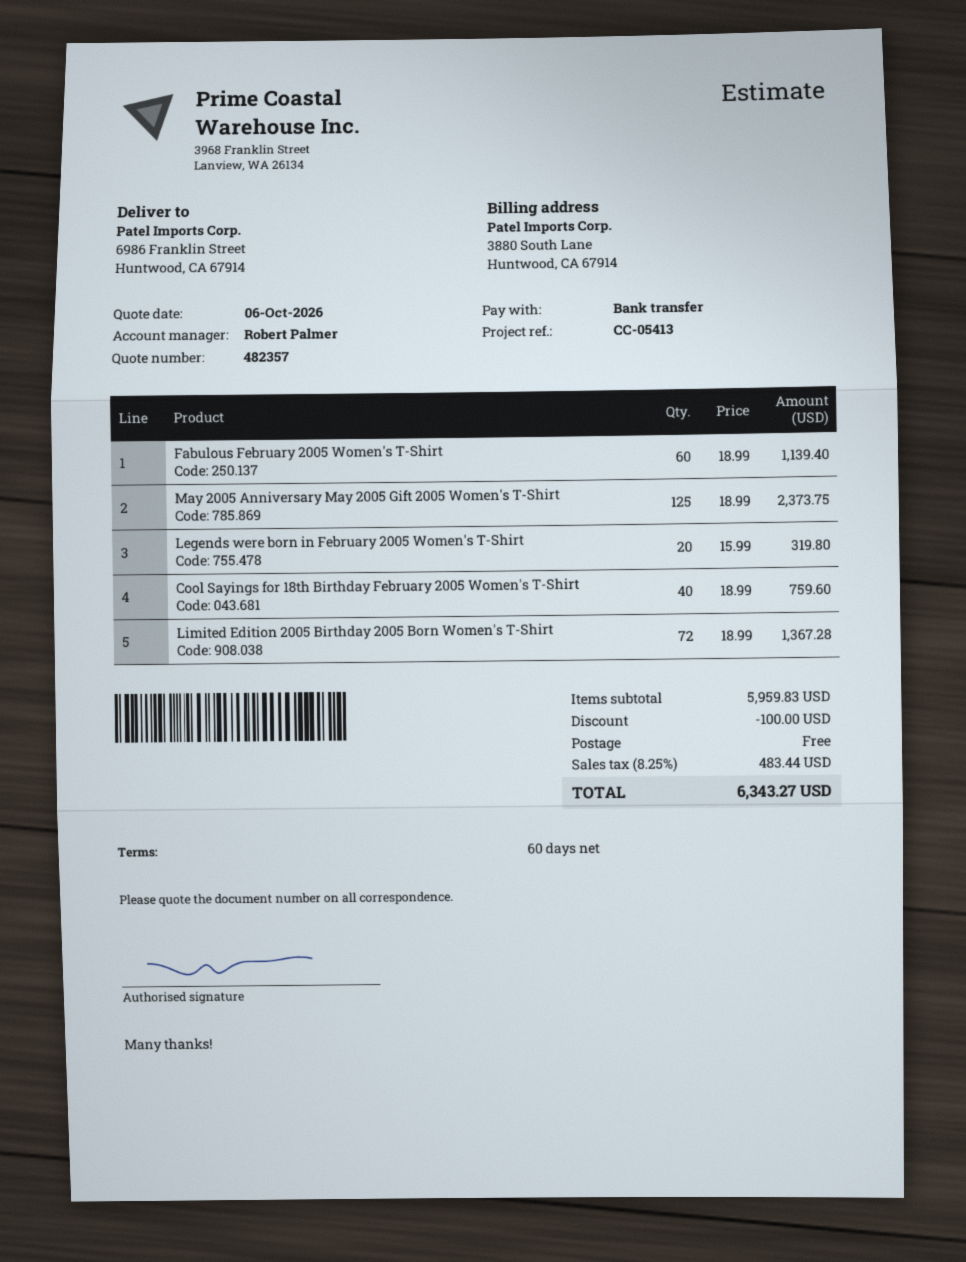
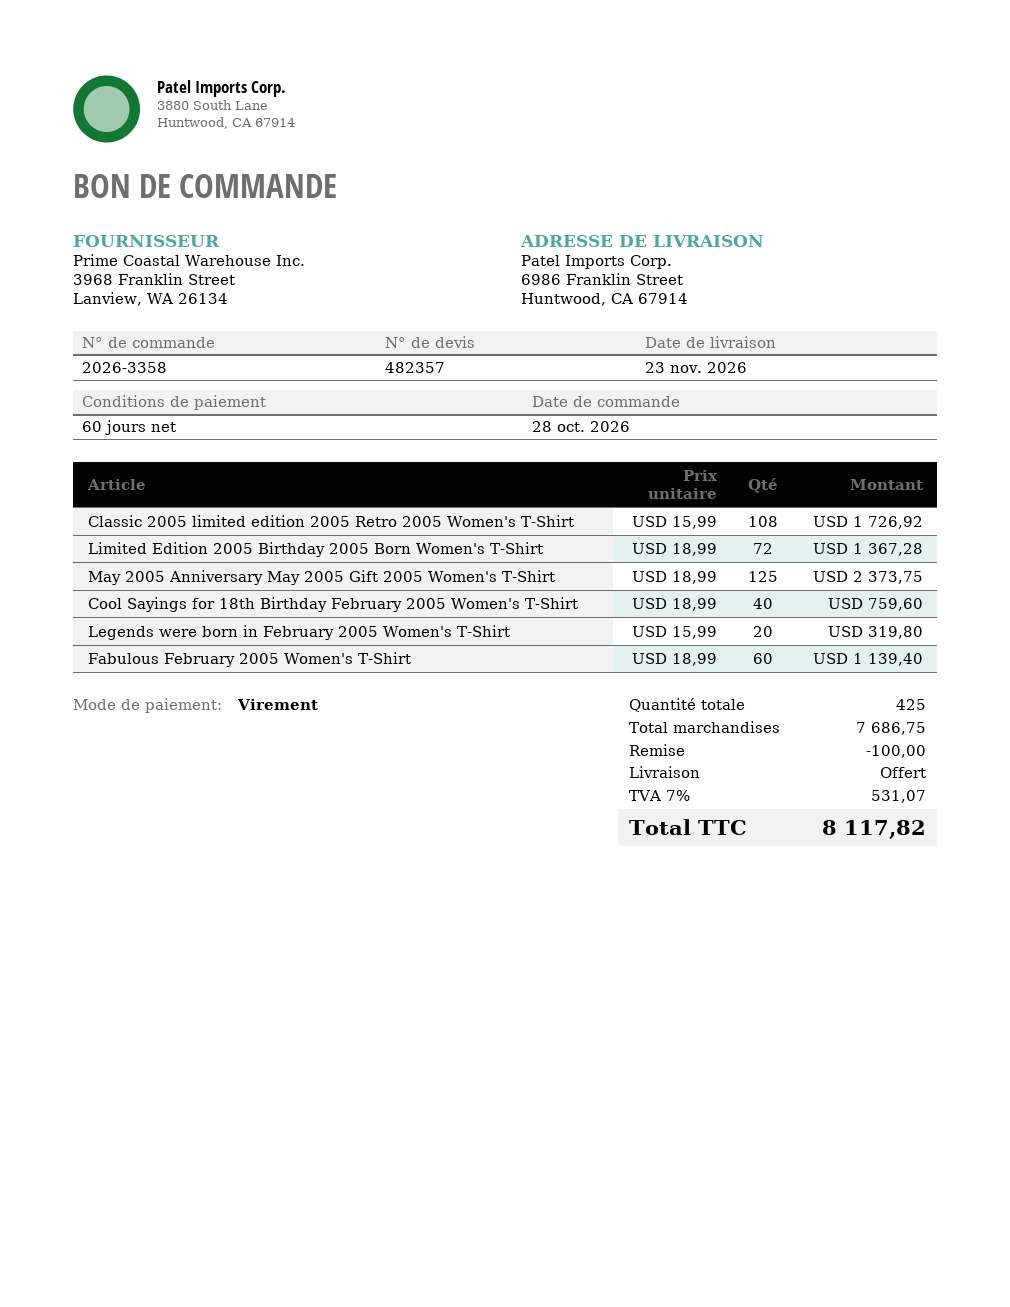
Classic 2005 limited edition 2005 Retro 2005 Women's T-Shirt: none -> 108 x 15.99 = 1726.92
subtotal: 5959.83 -> 7686.75
tax: 8.25% = 483.44 -> 7% = 531.07
total: 6343.27 -> 8117.82

